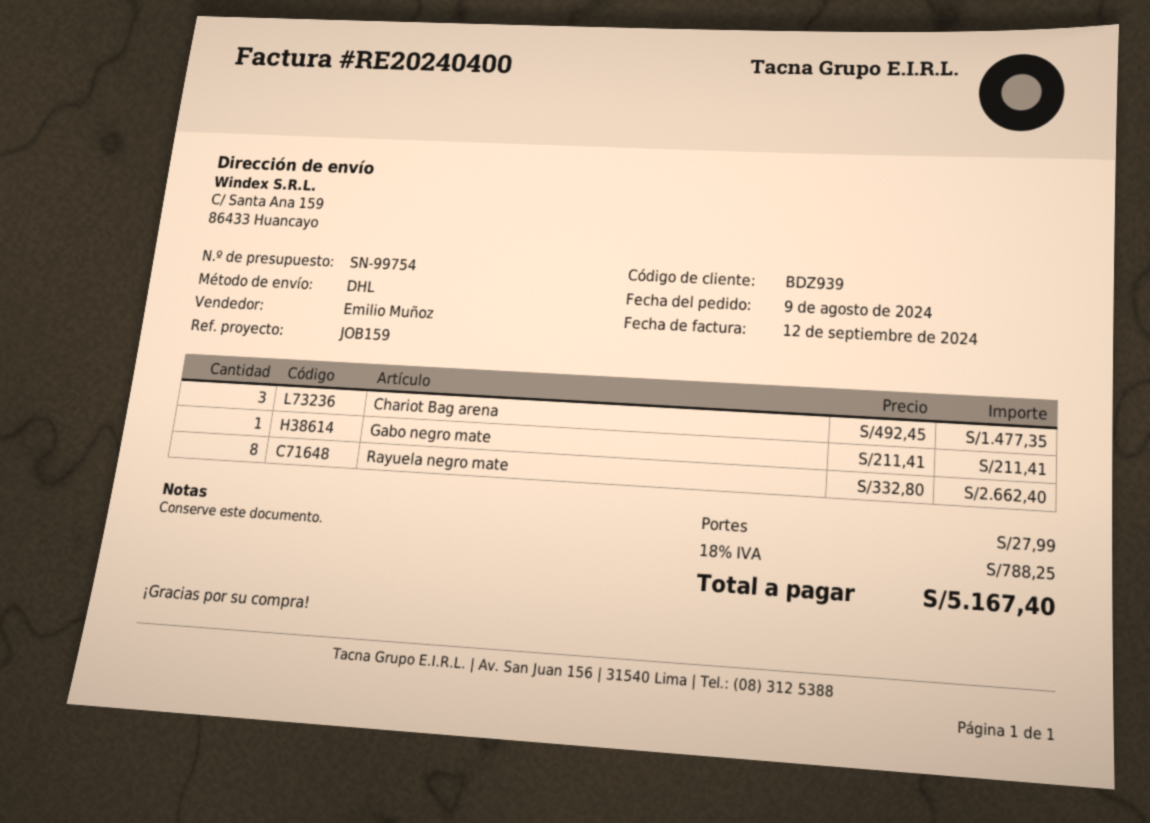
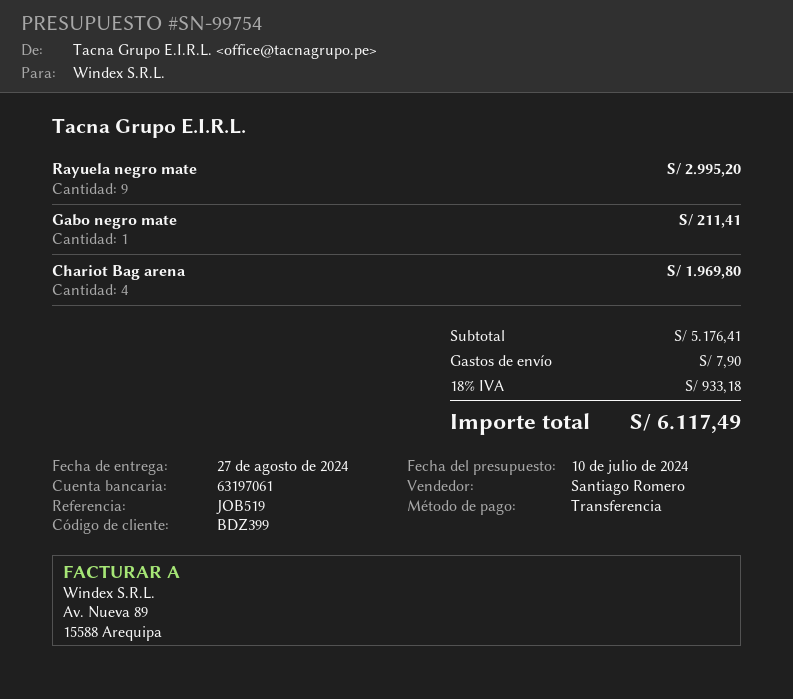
customer number: BDZ939 -> BDZ399
reference: JOB159 -> JOB519
sales rep: Emilio Muñoz -> Santiago Romero
Chariot Bag arena: 3 for 1477.35 -> 4 for 1969.80
Rayuela negro mate: 8 for 2662.40 -> 9 for 2995.20
shipping: 27.99 -> 7.90
tax: 18% = 788.25 -> 18% = 933.18
total: 5167.40 -> 6117.49

